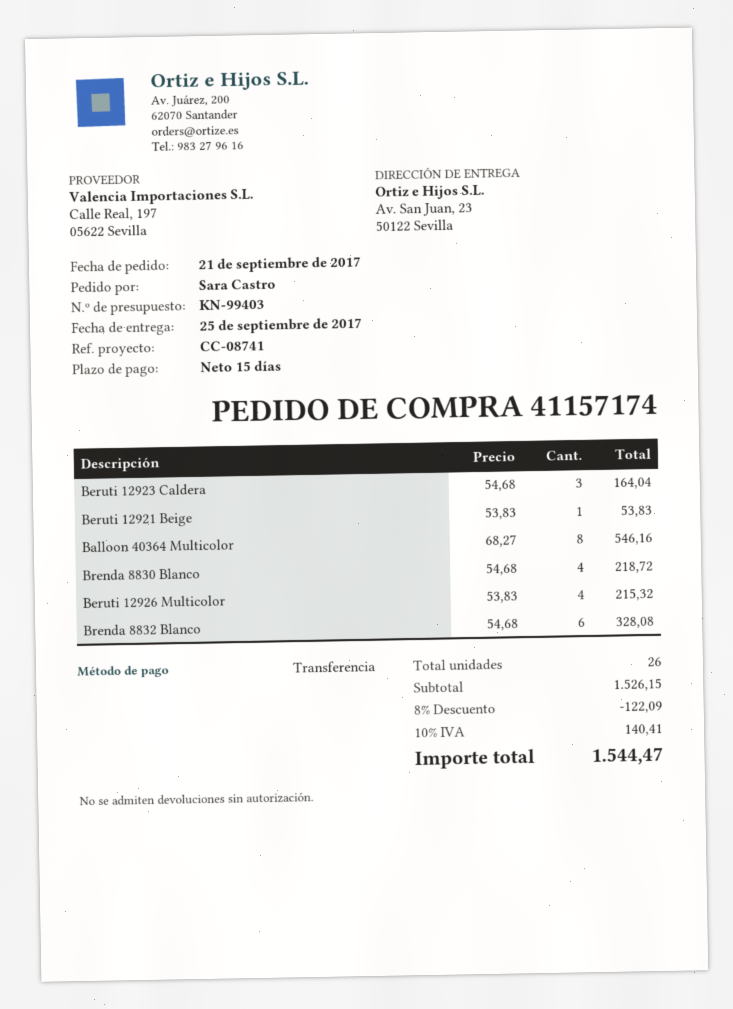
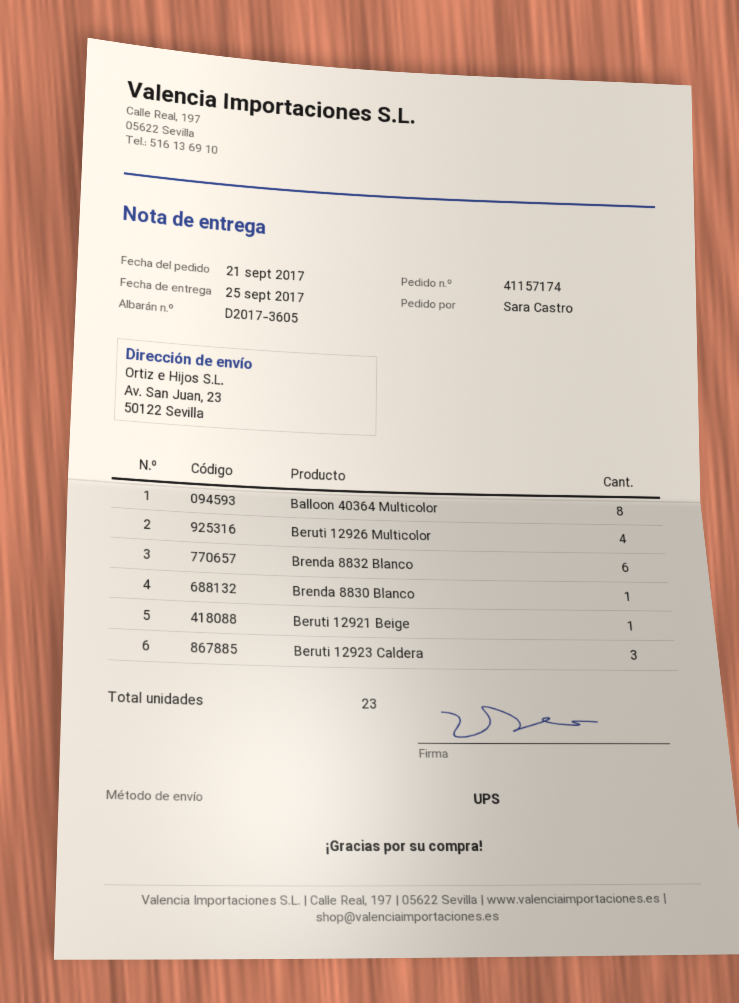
Brenda 8830 Blanco: 4 -> 1
total quantity: 26 -> 23

